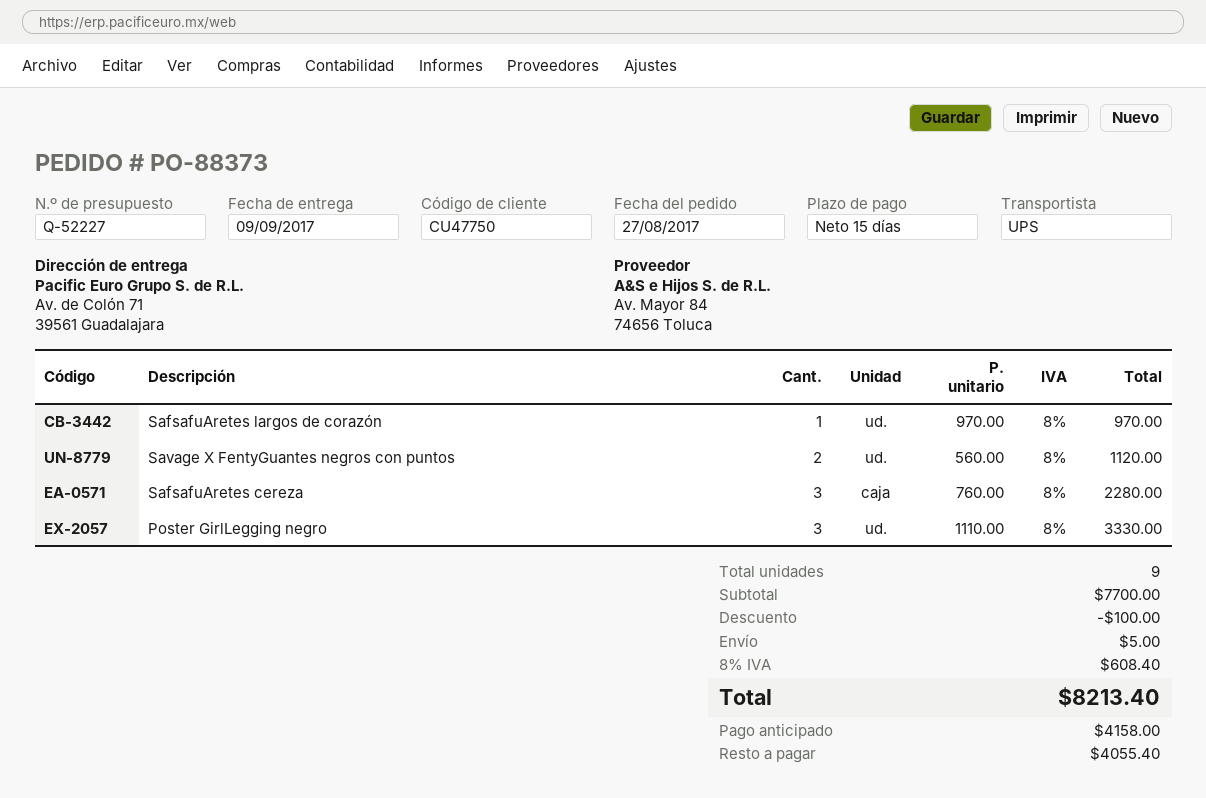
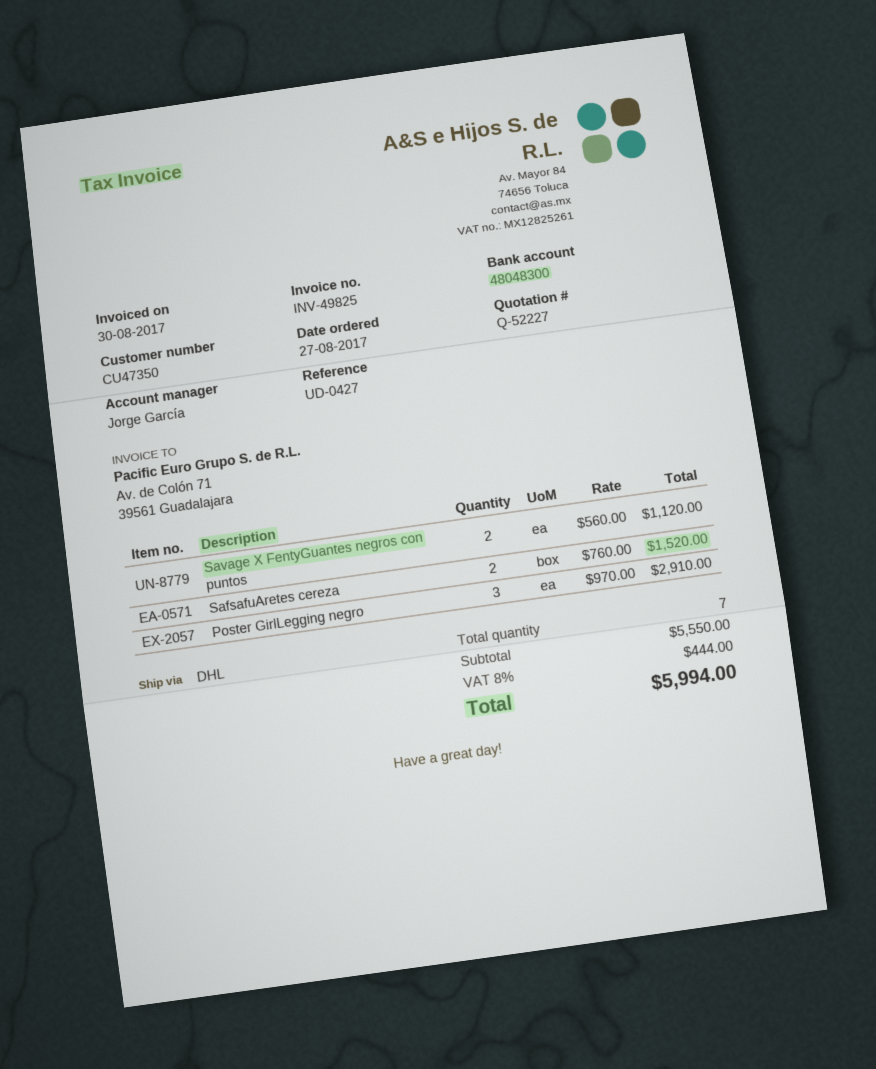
customer number: CU47750 -> CU47350
shipping method: UPS -> DHL
SafsafuAretes largos de corazón: 1 x 970.00 = 970.00 -> none
SafsafuAretes cereza: 3 x 760.00 = 2280.00 -> 2 x 760.00 = 1520.00
Poster GirlLegging negro: 3 x 1110.00 = 3330.00 -> 3 x 970.00 = 2910.00
total quantity: 9 -> 7
subtotal: 7700.00 -> 5550.00
discount: 100.00 -> none
shipping: 5.00 -> none
tax: 8% = 608.40 -> 8% = 444.00
total: 8213.40 -> 5994.00

